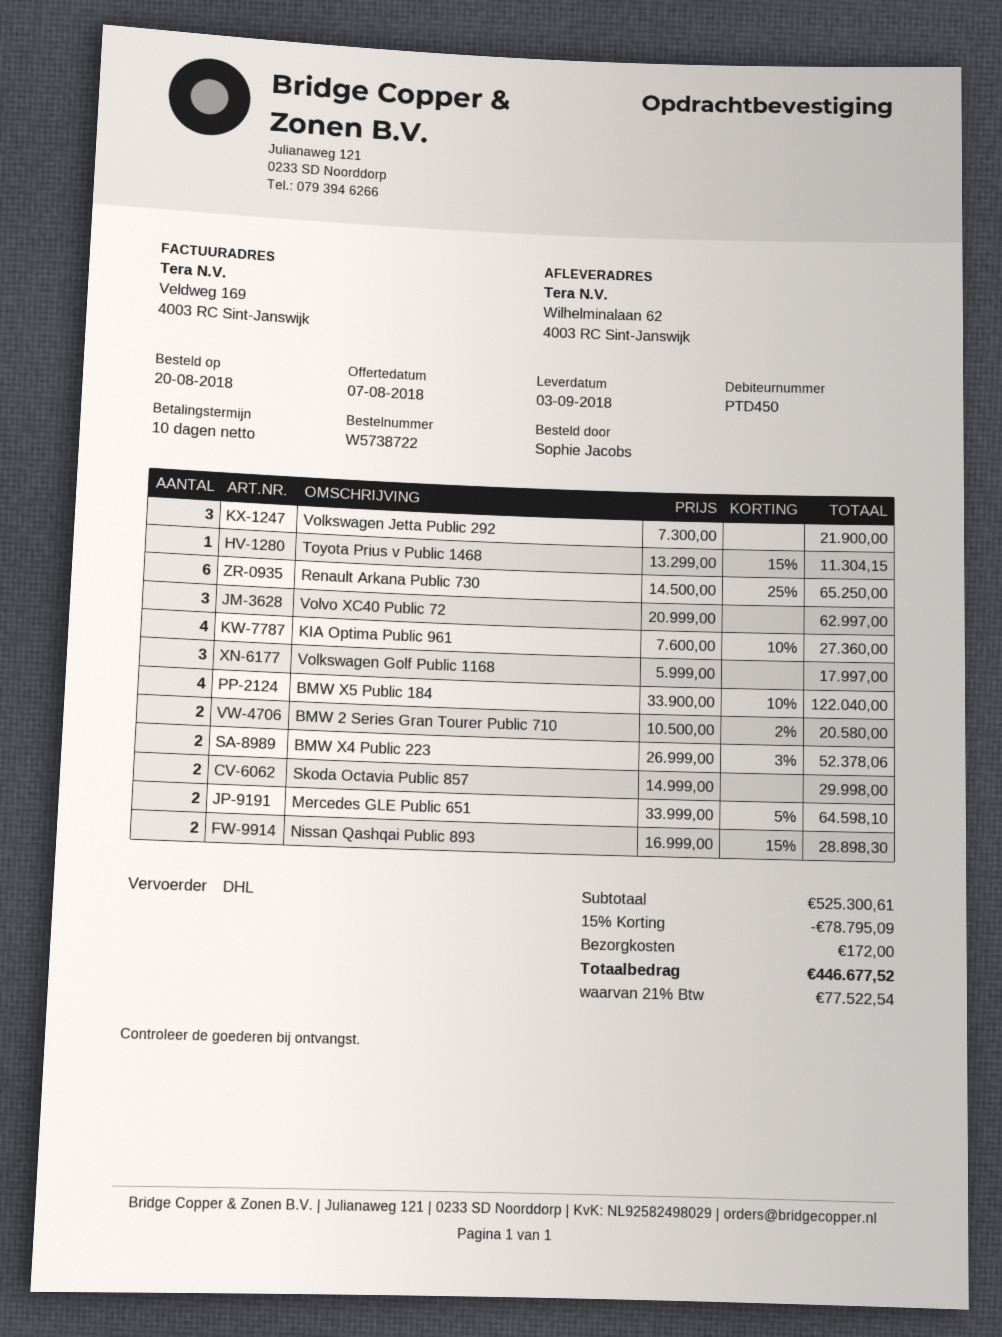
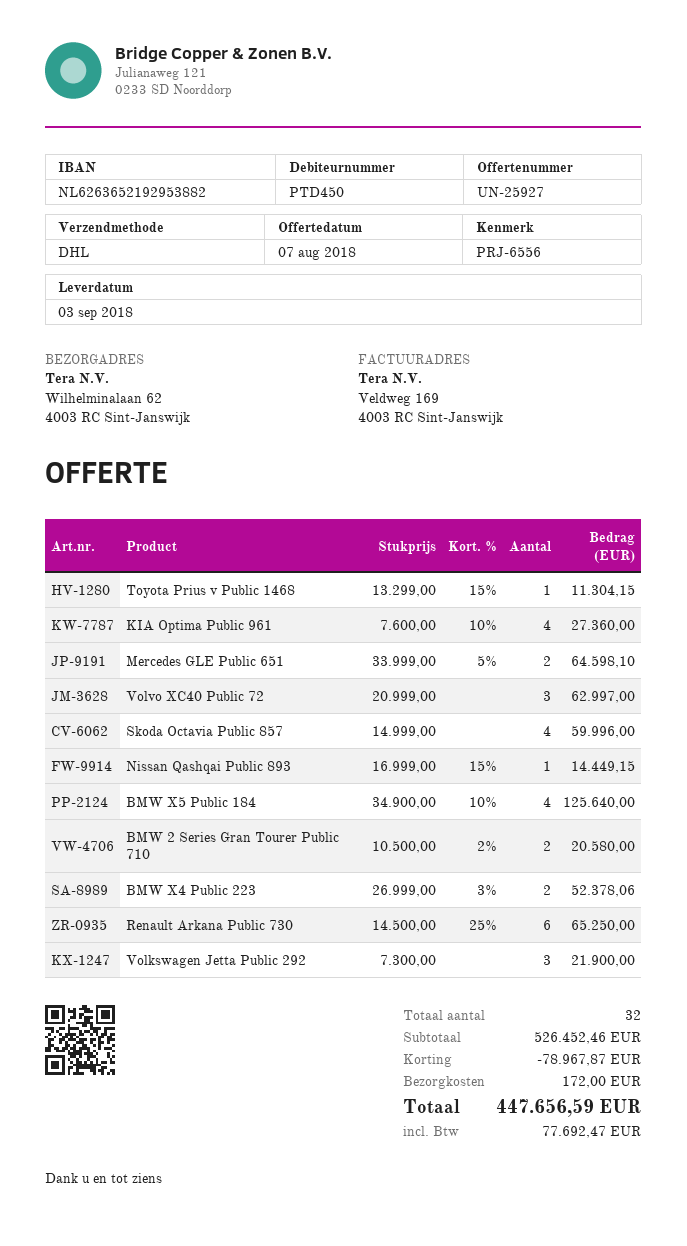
Volkswagen Golf Public 1168: 3 x 5999.00 = 17997.00 -> none
BMW X5 Public 184: 4 x 33900.00 - 10% = 122040.00 -> 4 x 34900.00 - 10% = 125640.00
Skoda Octavia Public 857: 2 x 14999.00 = 29998.00 -> 4 x 14999.00 = 59996.00
Nissan Qashqai Public 893: 2 x 16999.00 - 15% = 28898.30 -> 1 x 16999.00 - 15% = 14449.15
subtotal: 525300.61 -> 526452.46
discount: 78795.09 -> 78967.87
tax: 77522.54 -> 77692.47
total: 446677.52 -> 447656.59

